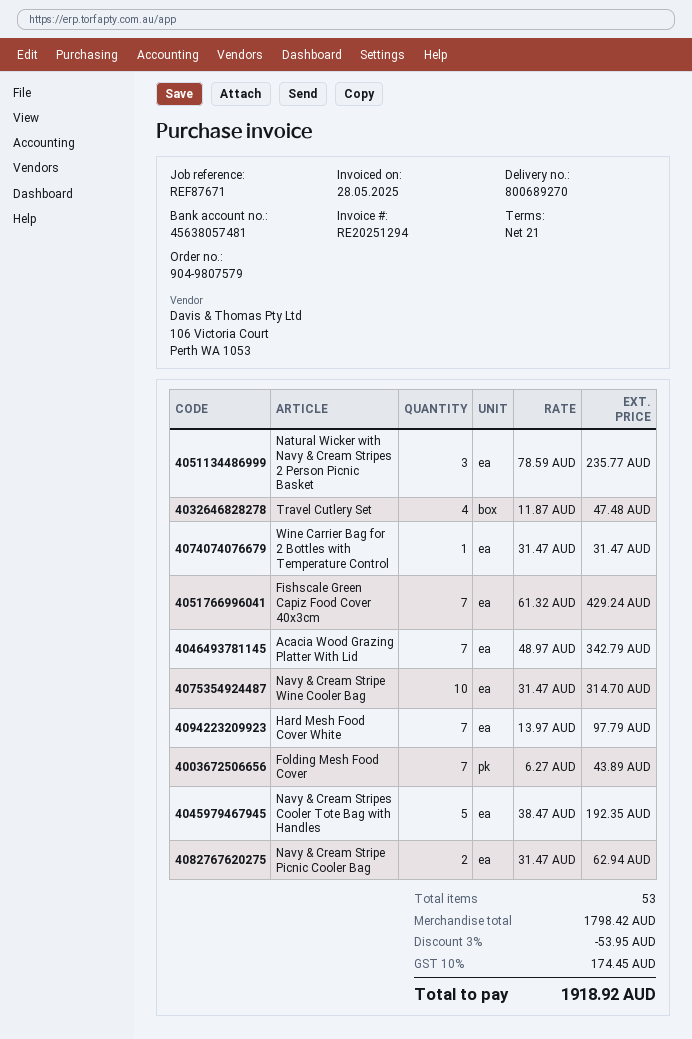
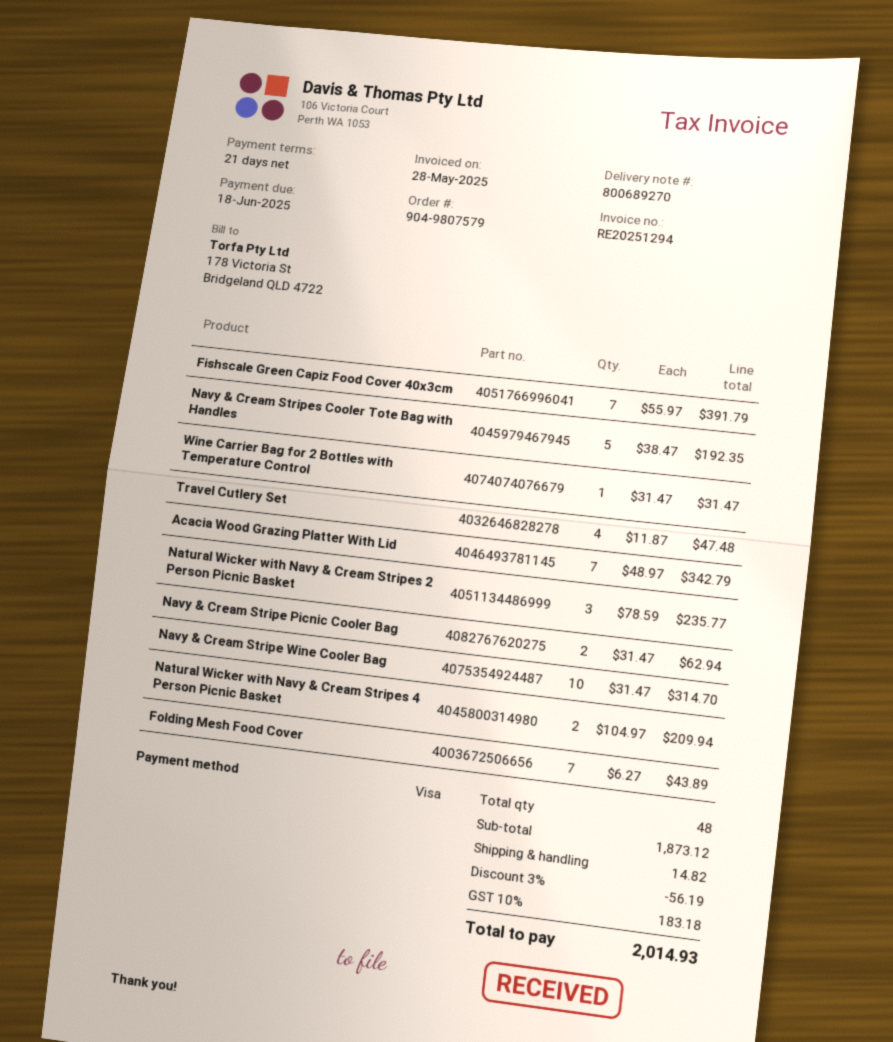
Fishscale Green Capiz Food Cover 40x3cm: 7 x 61.32 = 429.24 -> 7 x 55.97 = 391.79
Hard Mesh Food Cover White: 7 x 13.97 = 97.79 -> none
Natural Wicker with Navy & Cream Stripes 4 Person Picnic Basket: none -> 2 x 104.97 = 209.94
total quantity: 53 -> 48
subtotal: 1798.42 -> 1873.12
discount: 3% = 53.95 -> 3% = 56.19
shipping: none -> 14.82
tax: 10% = 174.45 -> 10% = 183.18
total: 1918.92 -> 2014.93

